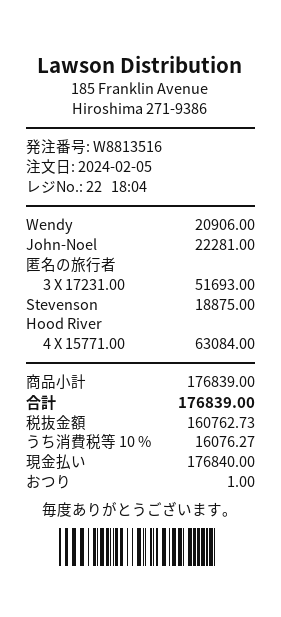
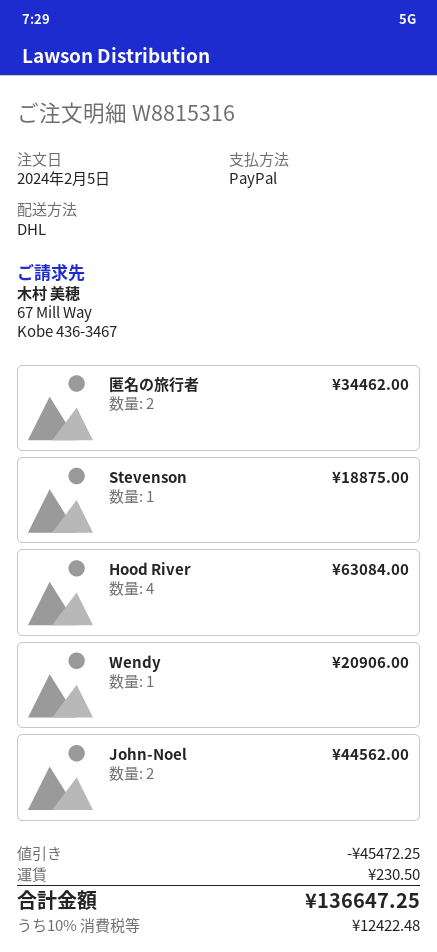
order number: W8813516 -> W8815316
payment method: cash -> PayPal
John-Noel: 1 for 22281.00 -> 2 for 44562.00
匿名の旅行者: 3 for 51693.00 -> 2 for 34462.00
discount: none -> 45472.25
shipping: none -> 230.50
tax: 10% = 16076.27 -> 10% = 12422.48
total: 176839.00 -> 136647.25

